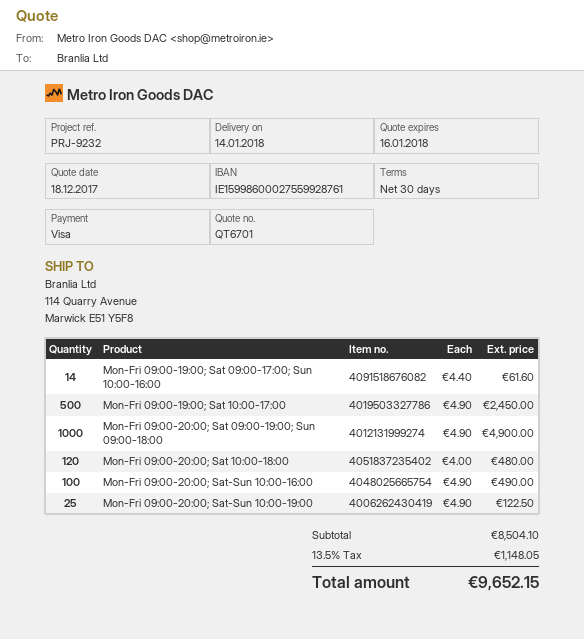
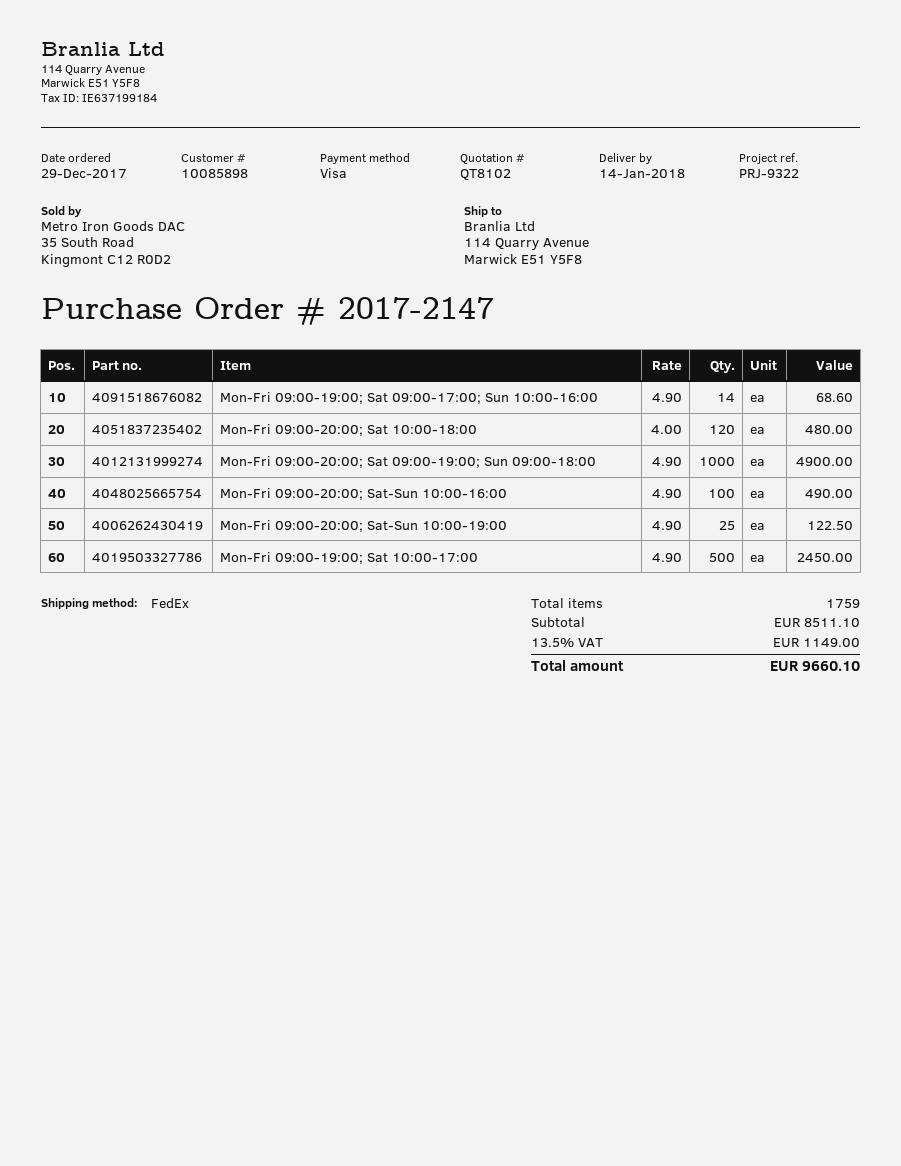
quote number: QT6701 -> QT8102
reference: PRJ-9232 -> PRJ-9322
Mon-Fri 09:00-19:00; Sat 09:00-17:00; Sun 10:00-16:00: 14 x 4.40 = 61.60 -> 14 x 4.90 = 68.60
subtotal: 8504.10 -> 8511.10
tax: 13.5% = 1148.05 -> 13.5% = 1149.00
total: 9652.15 -> 9660.10

